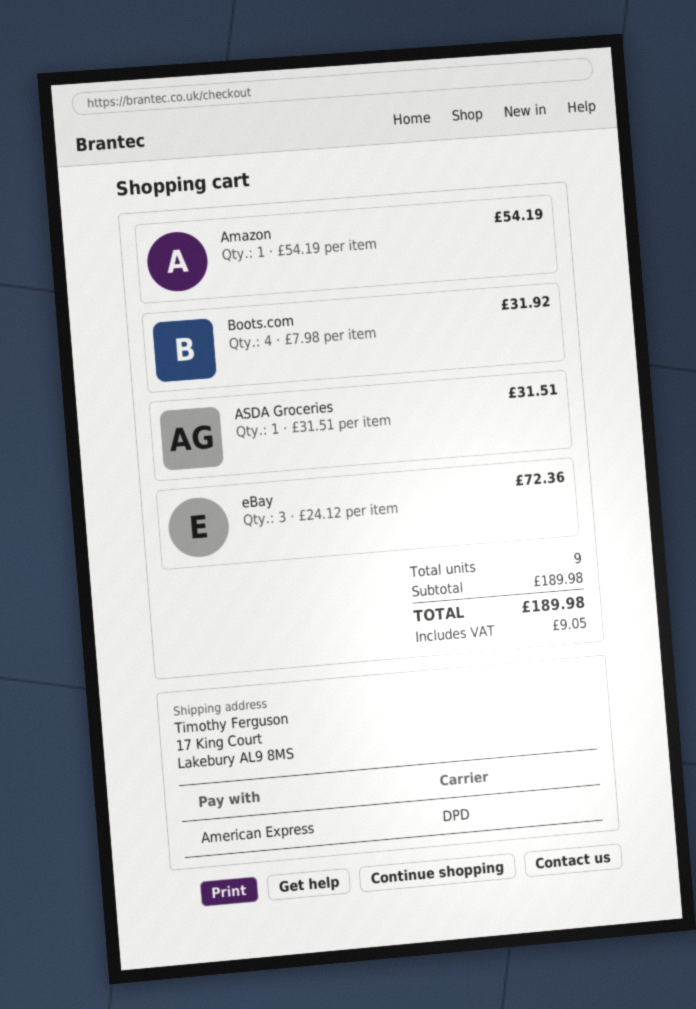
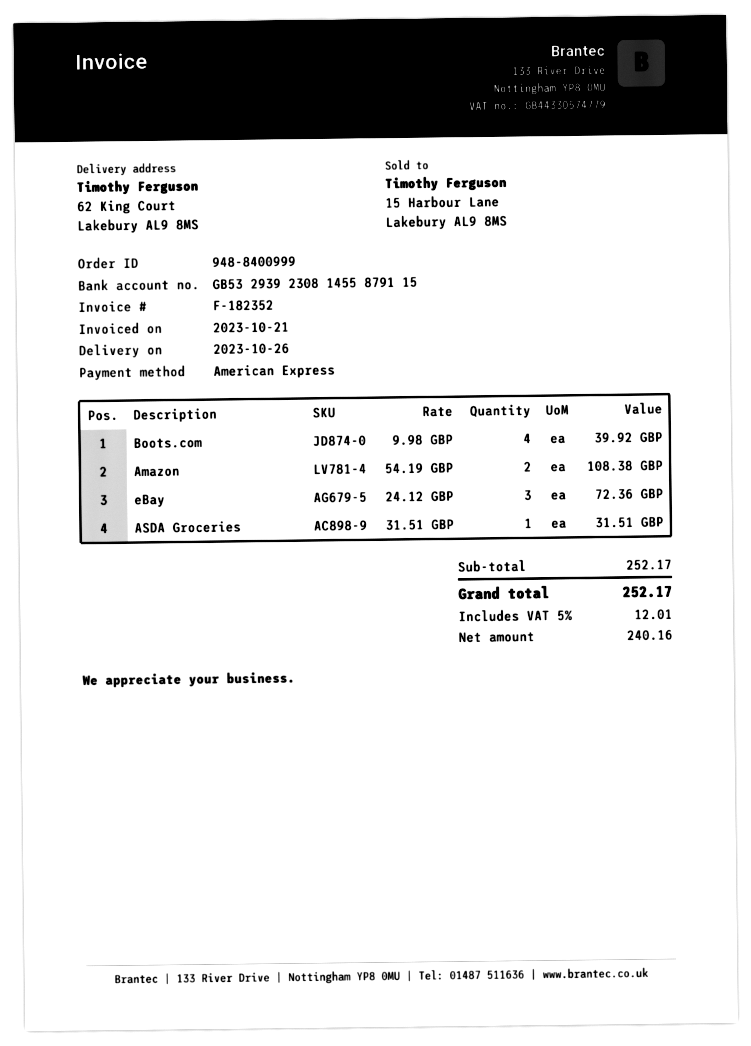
ship to: 17 King Court, Lakebury AL9 8MS -> 62 King Court, Lakebury AL9 8MS
Amazon: 1 x 54.19 = 54.19 -> 2 x 54.19 = 108.38
Boots.com: 4 x 7.98 = 31.92 -> 4 x 9.98 = 39.92
subtotal: 189.98 -> 252.17
tax: 9.05 -> 12.01
total: 189.98 -> 252.17

